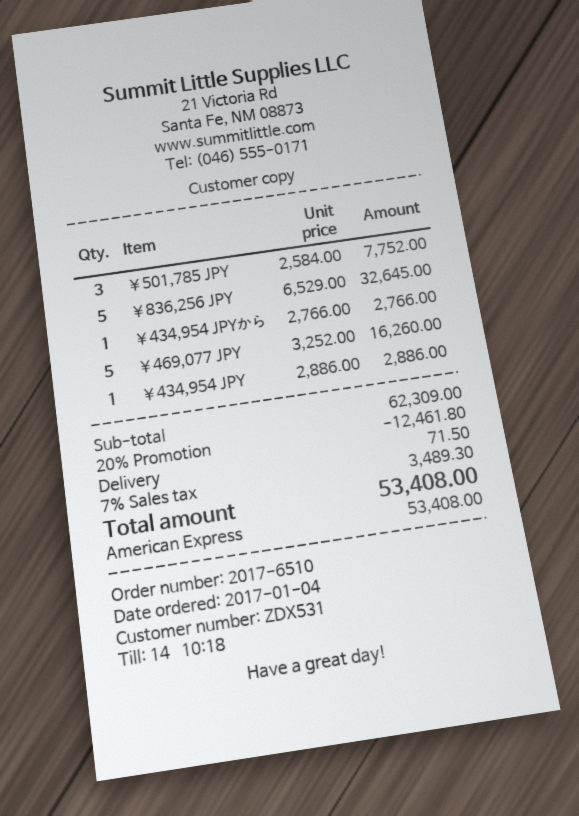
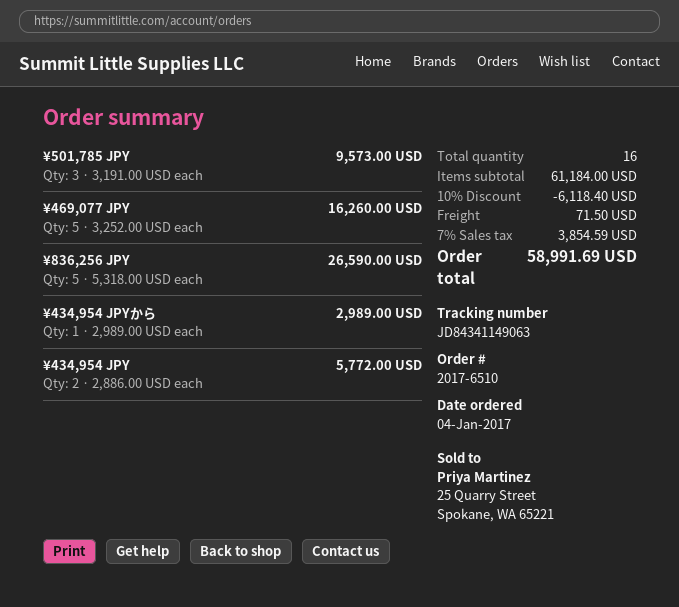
¥501,785 JPY: 3 x 2584.00 = 7752.00 -> 3 x 3191.00 = 9573.00
¥836,256 JPY: 5 x 6529.00 = 32645.00 -> 5 x 5318.00 = 26590.00
¥434,954 JPYから: 1 x 2766.00 = 2766.00 -> 1 x 2989.00 = 2989.00
¥434,954 JPY: 1 x 2886.00 = 2886.00 -> 2 x 2886.00 = 5772.00
subtotal: 62309.00 -> 61184.00
discount: 20% = 12461.80 -> 10% = 6118.40
tax: 7% = 3489.30 -> 7% = 3854.59
total: 53408.00 -> 58991.69

